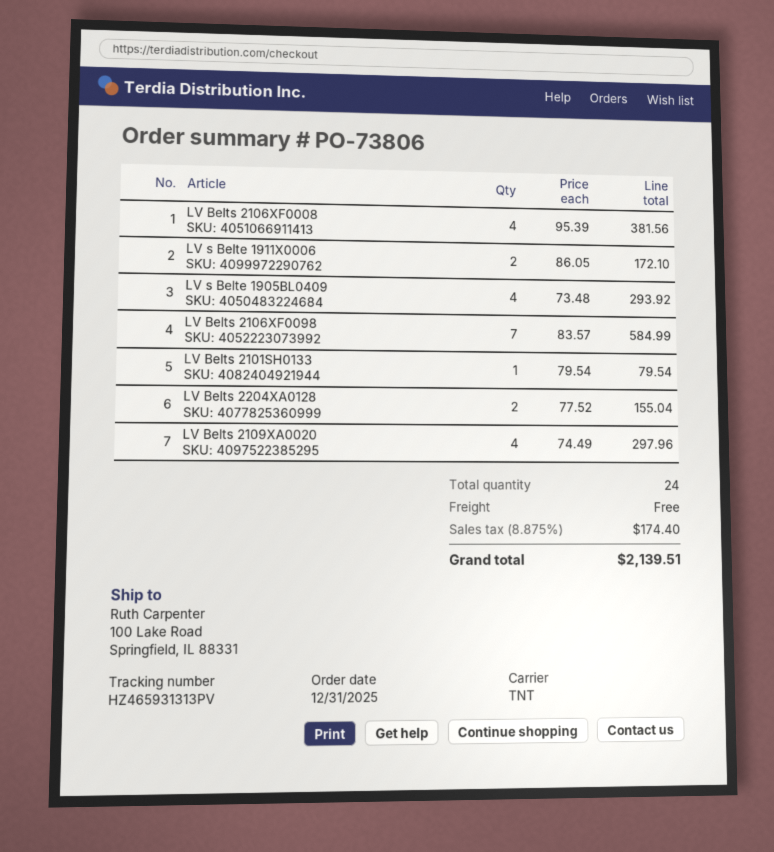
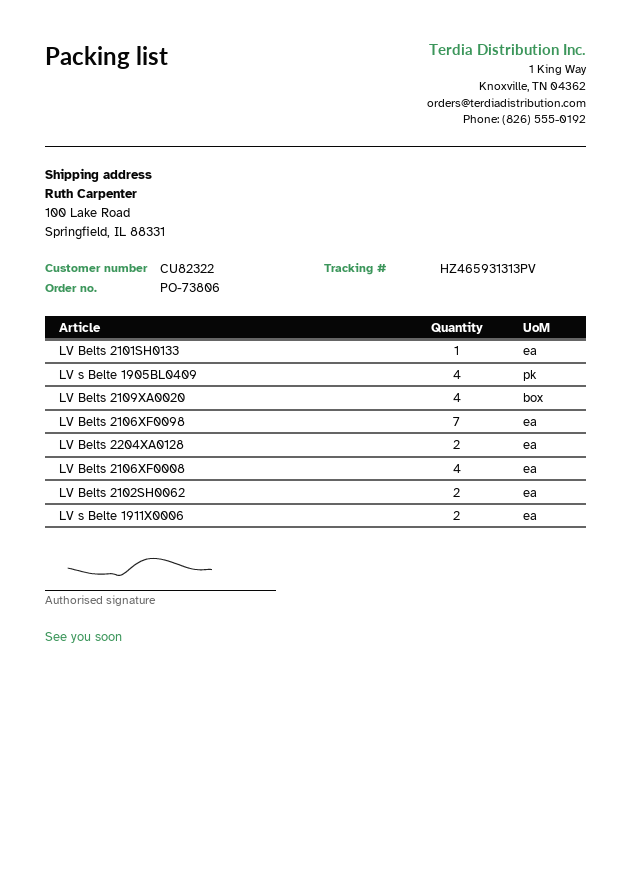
LV Belts 2102SH0062: none -> 2

